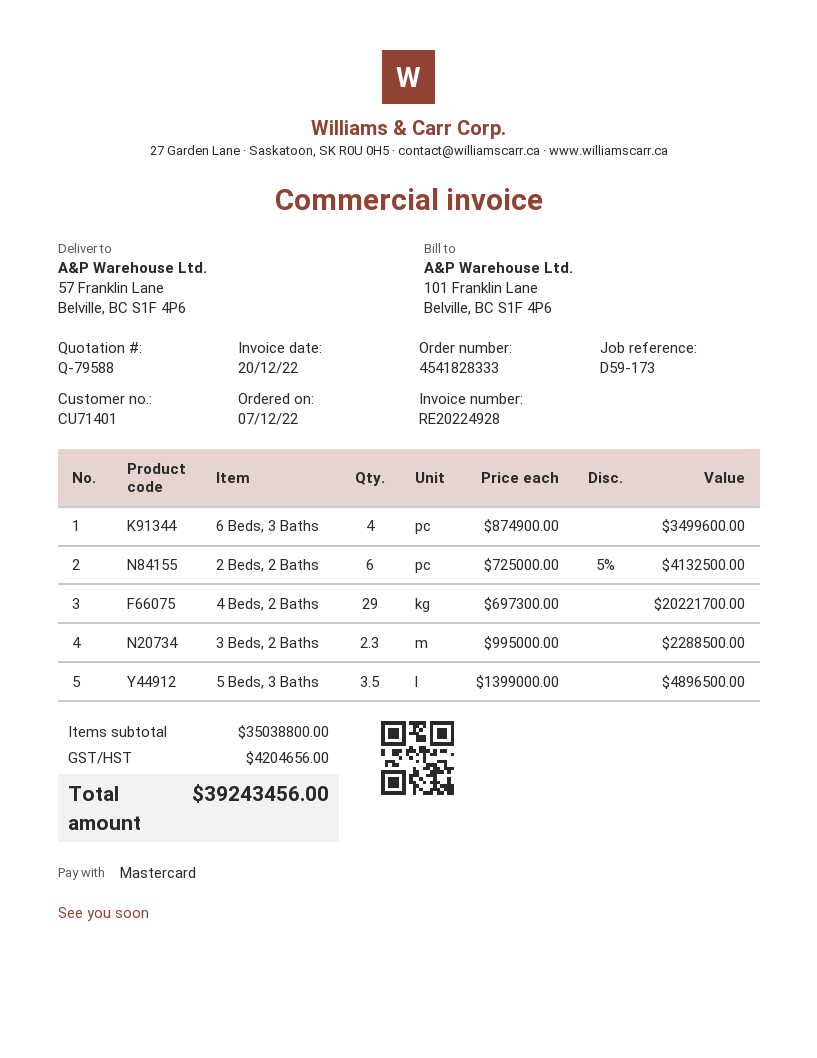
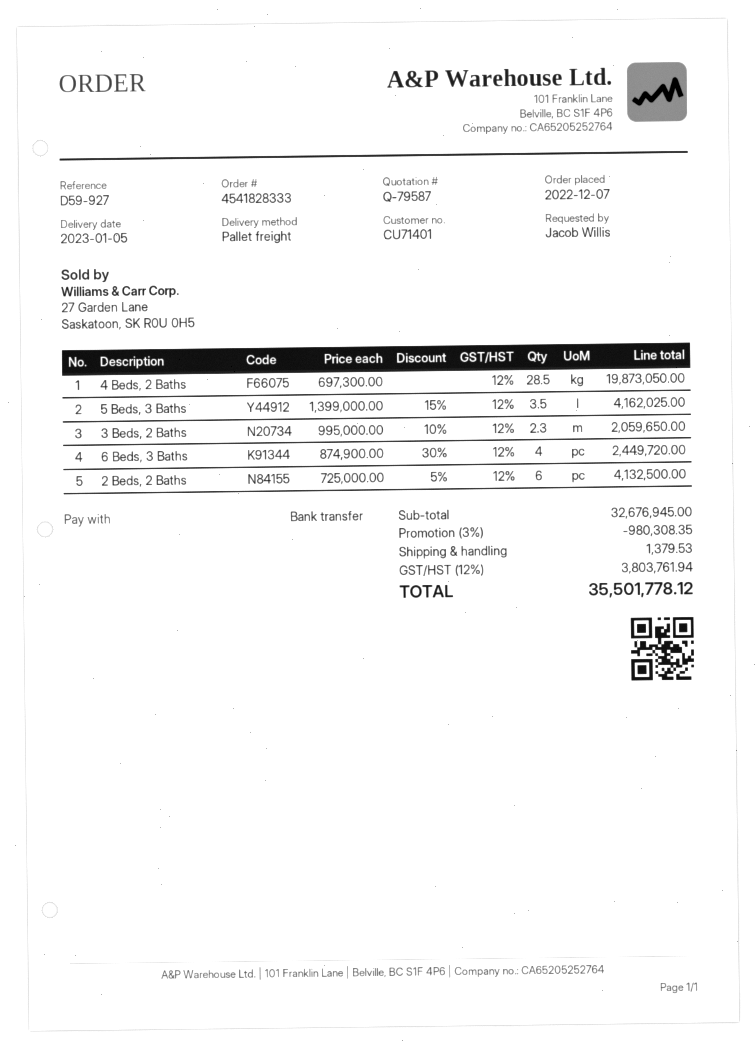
quote number: Q-79588 -> Q-79587
reference: D59-173 -> D59-927
payment method: Mastercard -> bank transfer
6 Beds, 3 Baths: 4 x 874900.00 = 3499600.00 -> 4 x 874900.00 - 30% = 2449720.00
4 Beds, 2 Baths: 29 x 697300.00 = 20221700.00 -> 28.5 x 697300.00 = 19873050.00
3 Beds, 2 Baths: 2.3 x 995000.00 = 2288500.00 -> 2.3 x 995000.00 - 10% = 2059650.00
5 Beds, 3 Baths: 3.5 x 1399000.00 = 4896500.00 -> 3.5 x 1399000.00 - 15% = 4162025.00
subtotal: 35038800.00 -> 32676945.00
discount: none -> 3% = 980308.35
shipping: none -> 1379.53
tax: 4204656.00 -> 3803761.94
total: 39243456.00 -> 35501778.12

